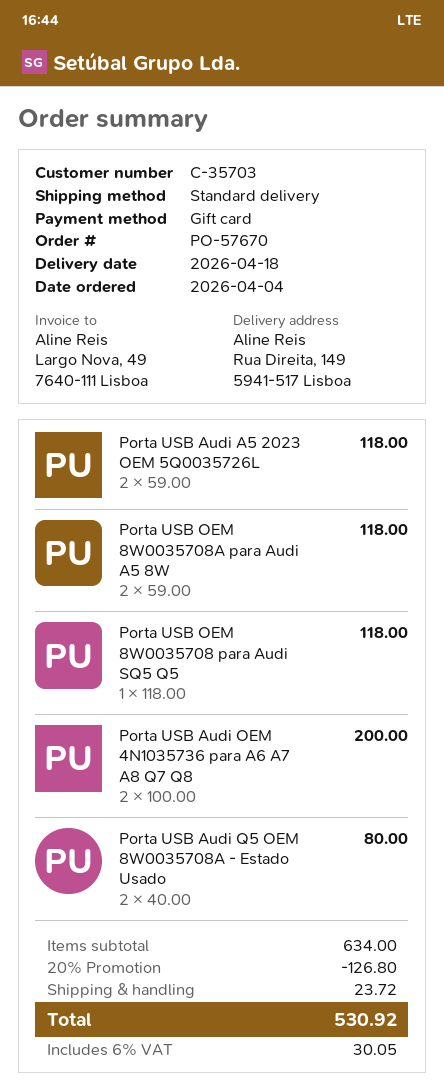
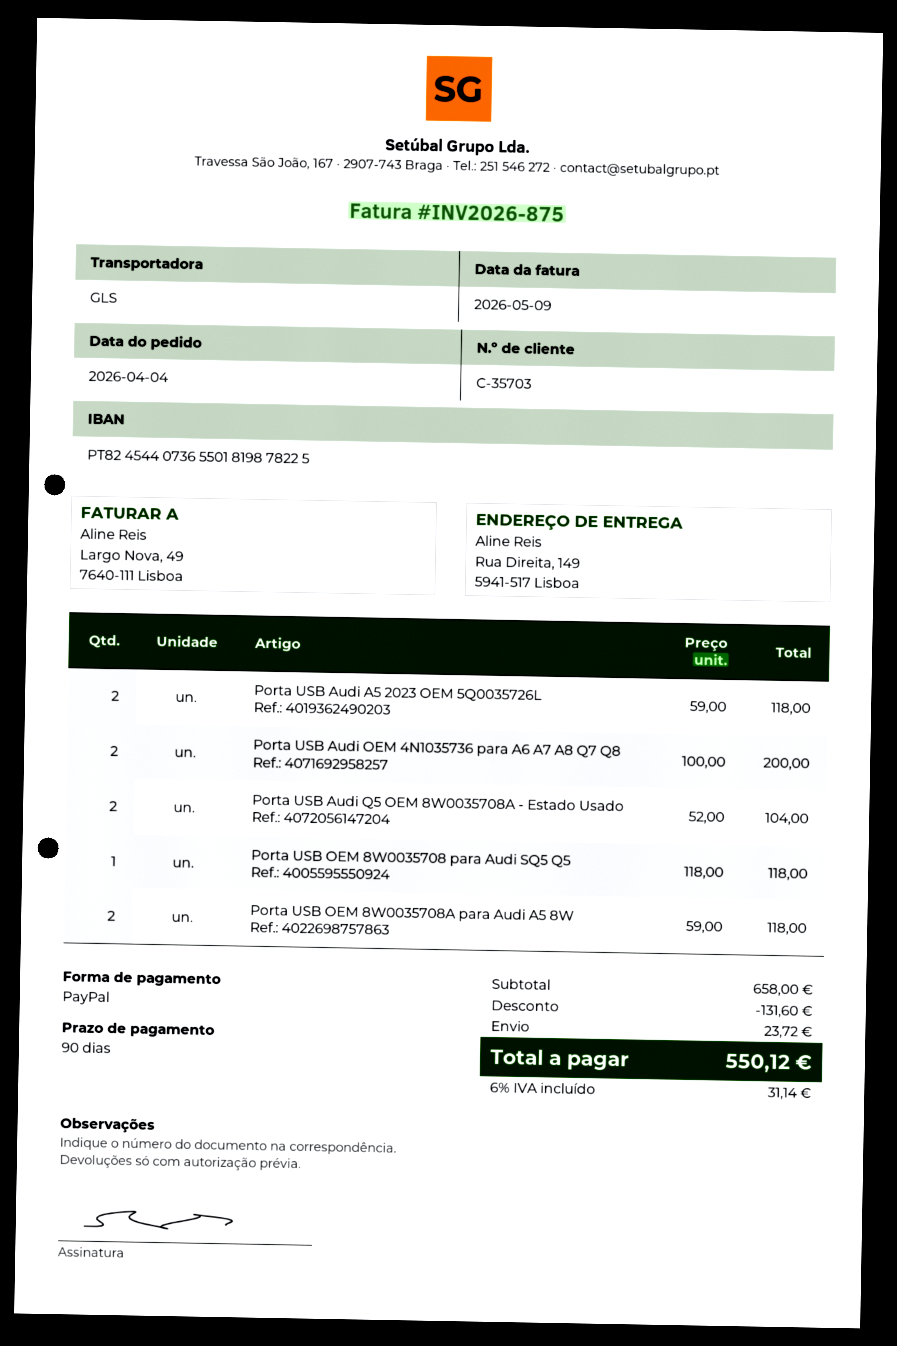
payment method: gift card -> PayPal
shipping method: standard -> GLS
Porta USB Audi Q5 OEM 8W0035708A - Estado Usado: 2 x 40.00 = 80.00 -> 2 x 52.00 = 104.00
subtotal: 634.00 -> 658.00
discount: 126.80 -> 131.60
tax: 6% = 30.05 -> 6% = 31.14
total: 530.92 -> 550.12

